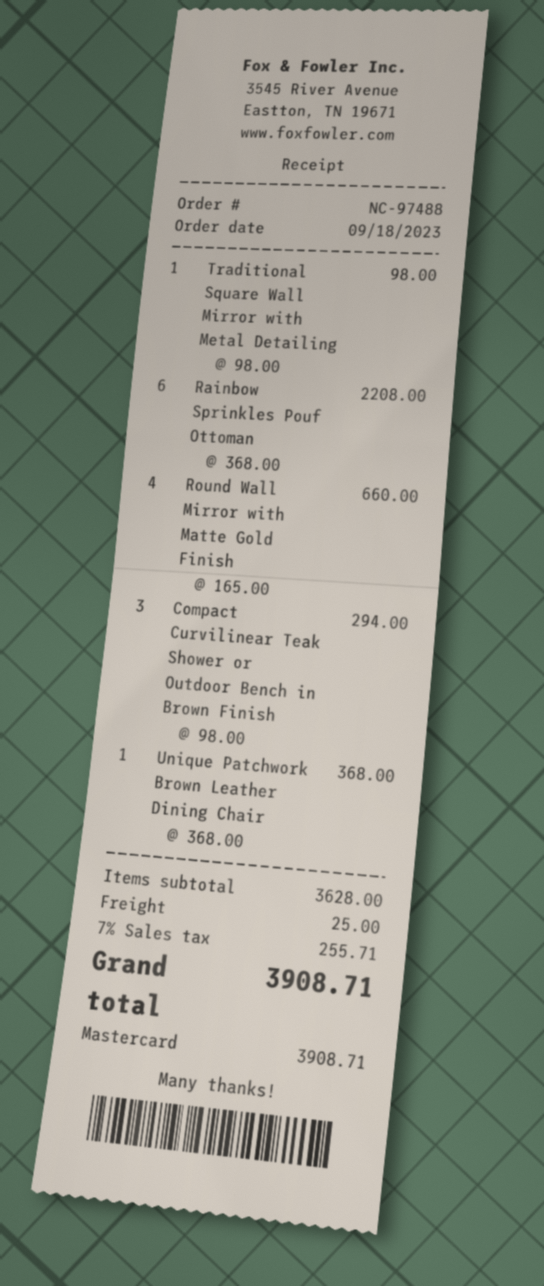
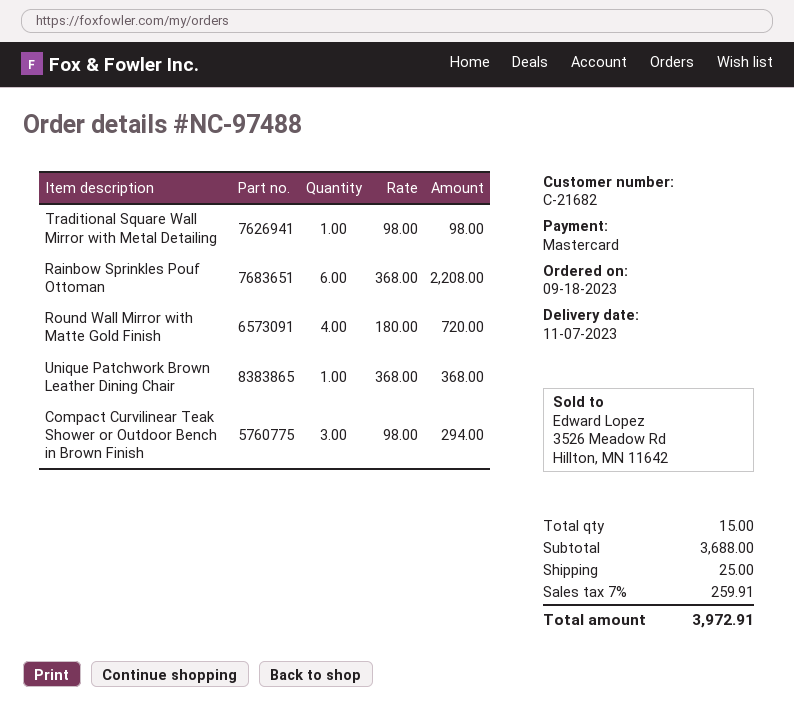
Round Wall Mirror with Matte Gold Finish: 4 x 165.00 = 660.00 -> 4 x 180.00 = 720.00
subtotal: 3628.00 -> 3688.00
tax: 7% = 255.71 -> 7% = 259.91
total: 3908.71 -> 3972.91

